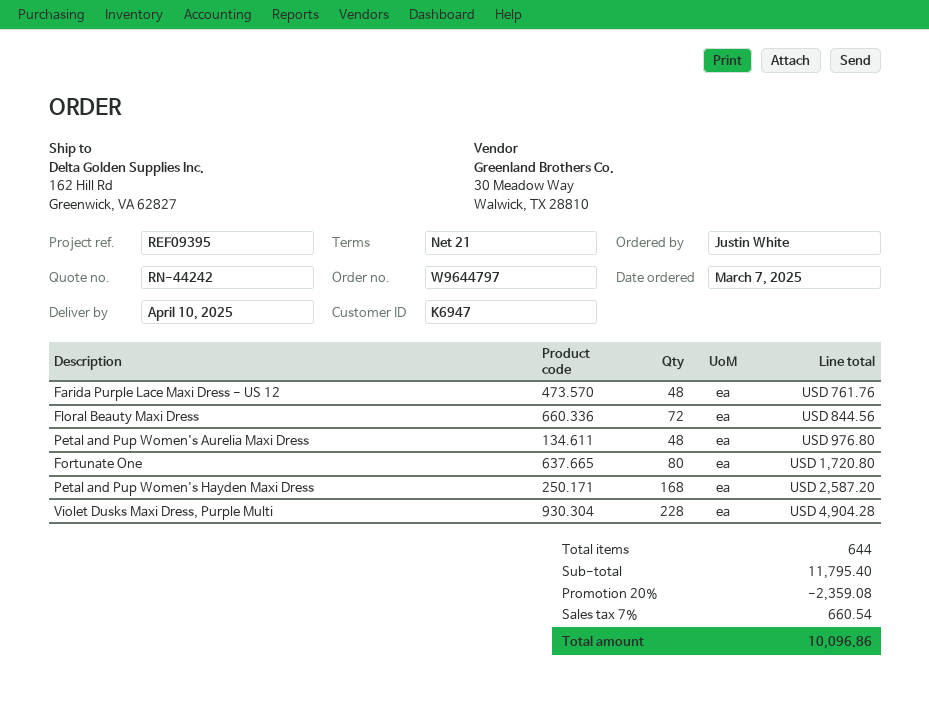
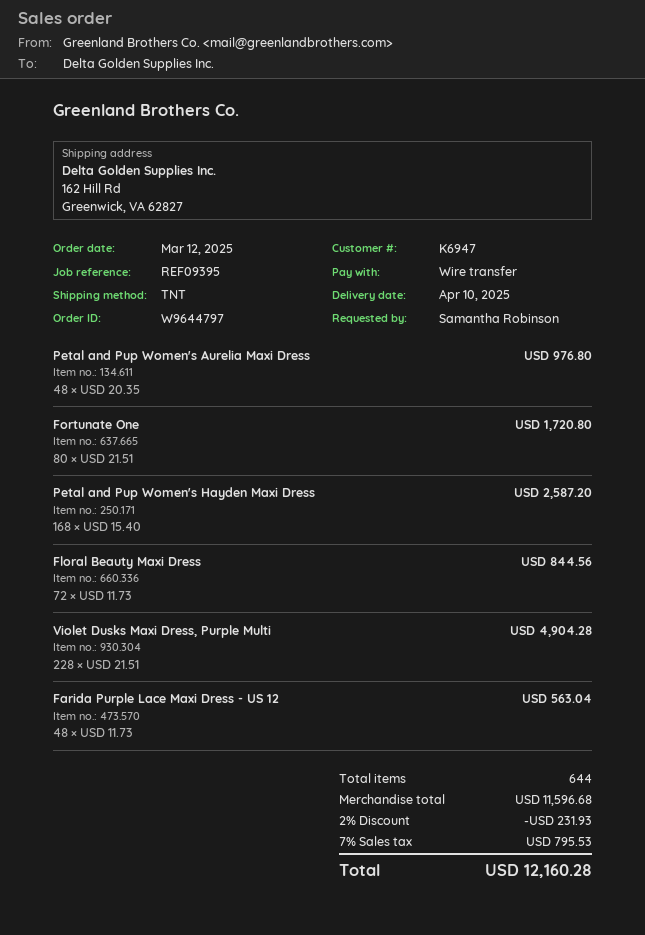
order date: 2025-03-07 -> 2025-03-12
ordered by: Justin White -> Samantha Robinson
Farida Purple Lace Maxi Dress - US 12: 48 for 761.76 -> 48 for 563.04
subtotal: 11795.40 -> 11596.68
discount: 20% = 2359.08 -> 2% = 231.93
tax: 7% = 660.54 -> 7% = 795.53
total: 10096.86 -> 12160.28

